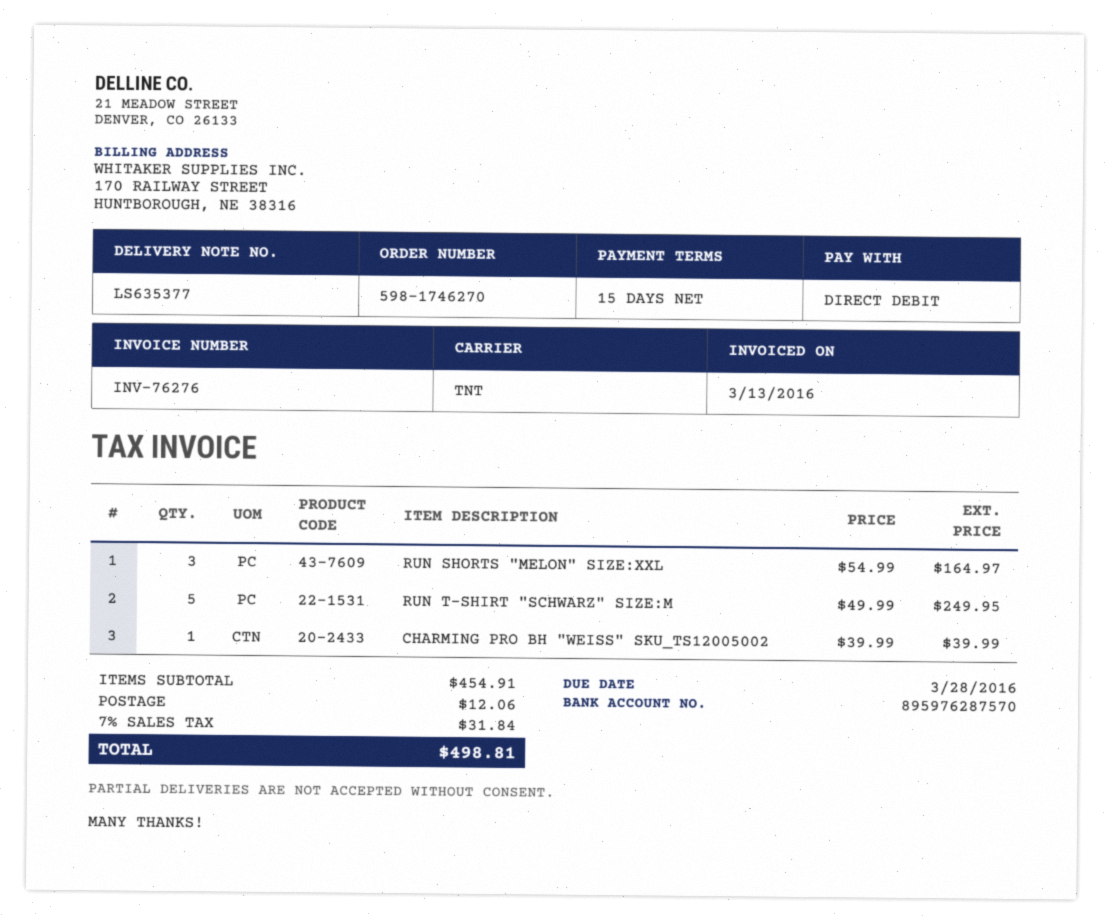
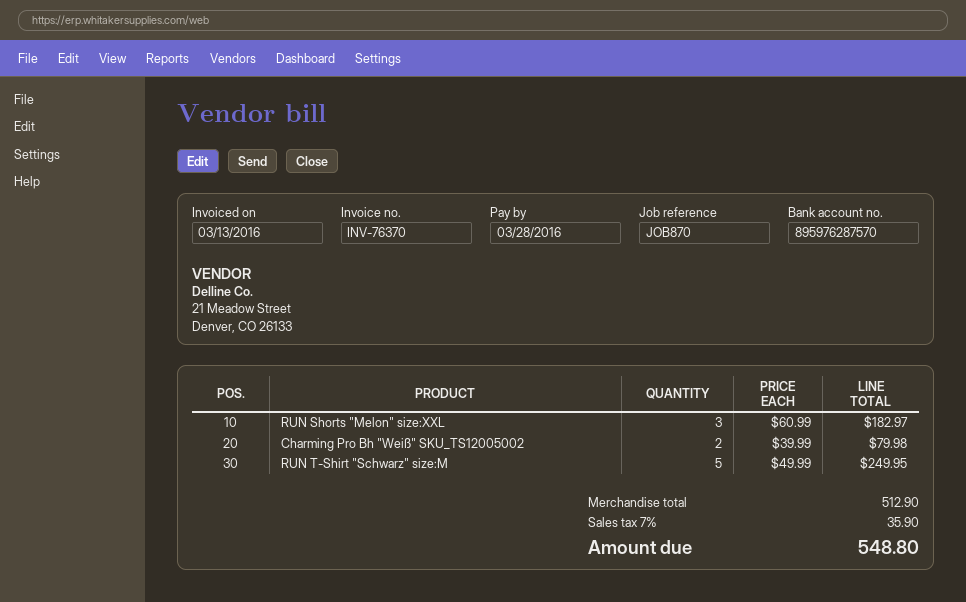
invoice number: INV-76276 -> INV-76370
RUN SHORTS "MELON" SIZE:XXL: 3 x 54.99 = 164.97 -> 3 x 60.99 = 182.97
CHARMING PRO BH "WEISS" SKU_TS12005002: 1 x 39.99 = 39.99 -> 2 x 39.99 = 79.98
subtotal: 454.91 -> 512.90
shipping: 12.06 -> none
tax: 7% = 31.84 -> 7% = 35.90
total: 498.81 -> 548.80

